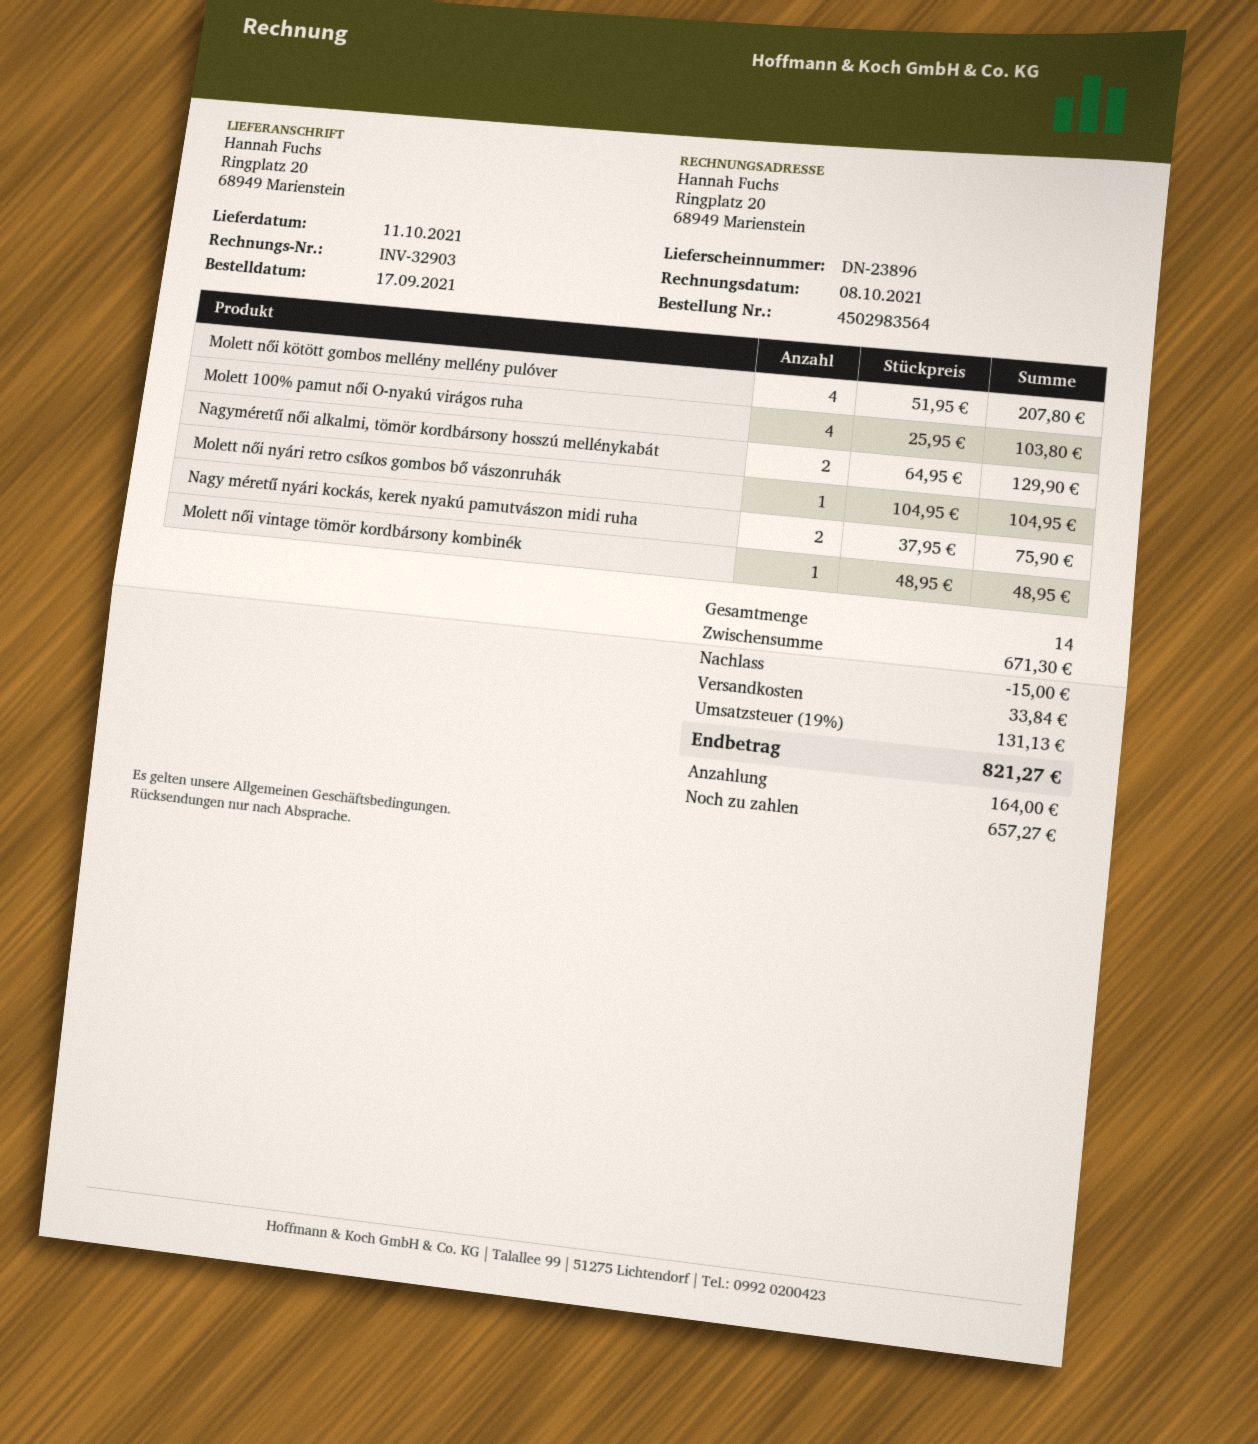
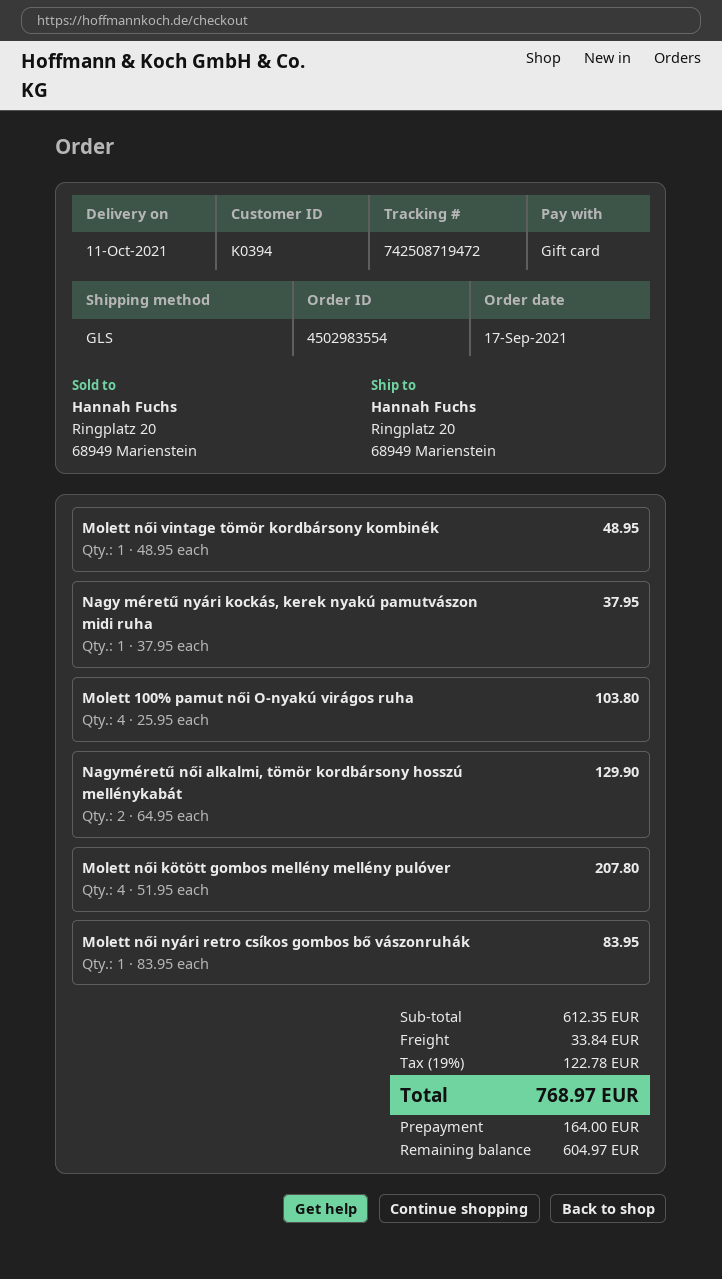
order number: 4502983564 -> 4502983554
Molett női nyári retro csíkos gombos bő vászonruhák: 1 x 104.95 = 104.95 -> 1 x 83.95 = 83.95
Nagy méretű nyári kockás, kerek nyakú pamutvászon midi ruha: 2 x 37.95 = 75.90 -> 1 x 37.95 = 37.95
subtotal: 671.30 -> 612.35
discount: 15.00 -> none
tax: 19% = 131.13 -> 19% = 122.78
total: 821.27 -> 768.97
balance: 657.27 -> 604.97

